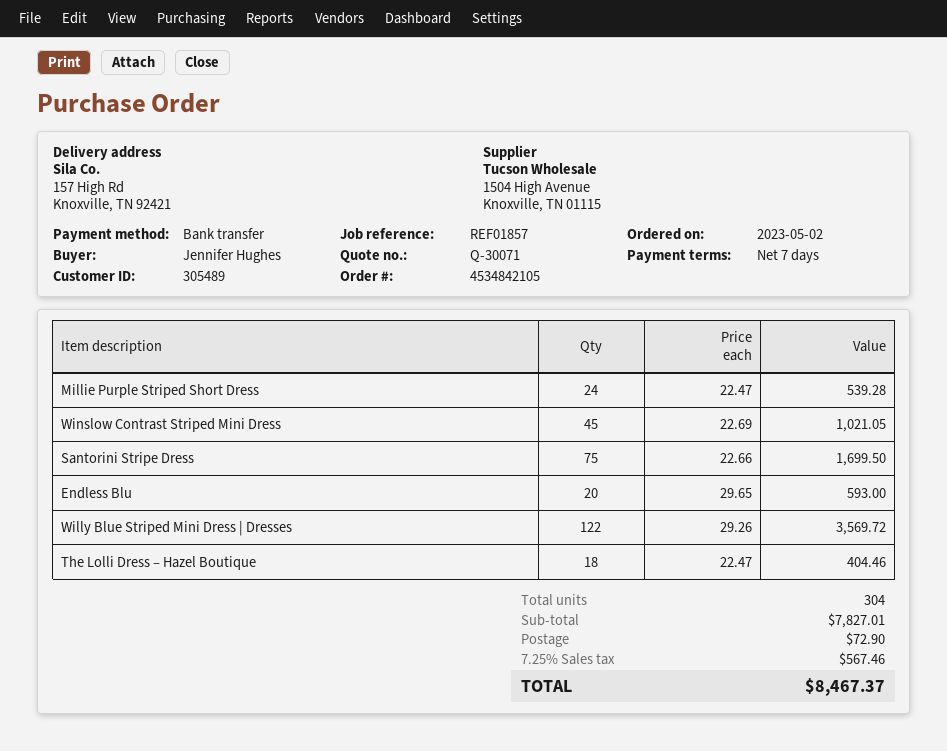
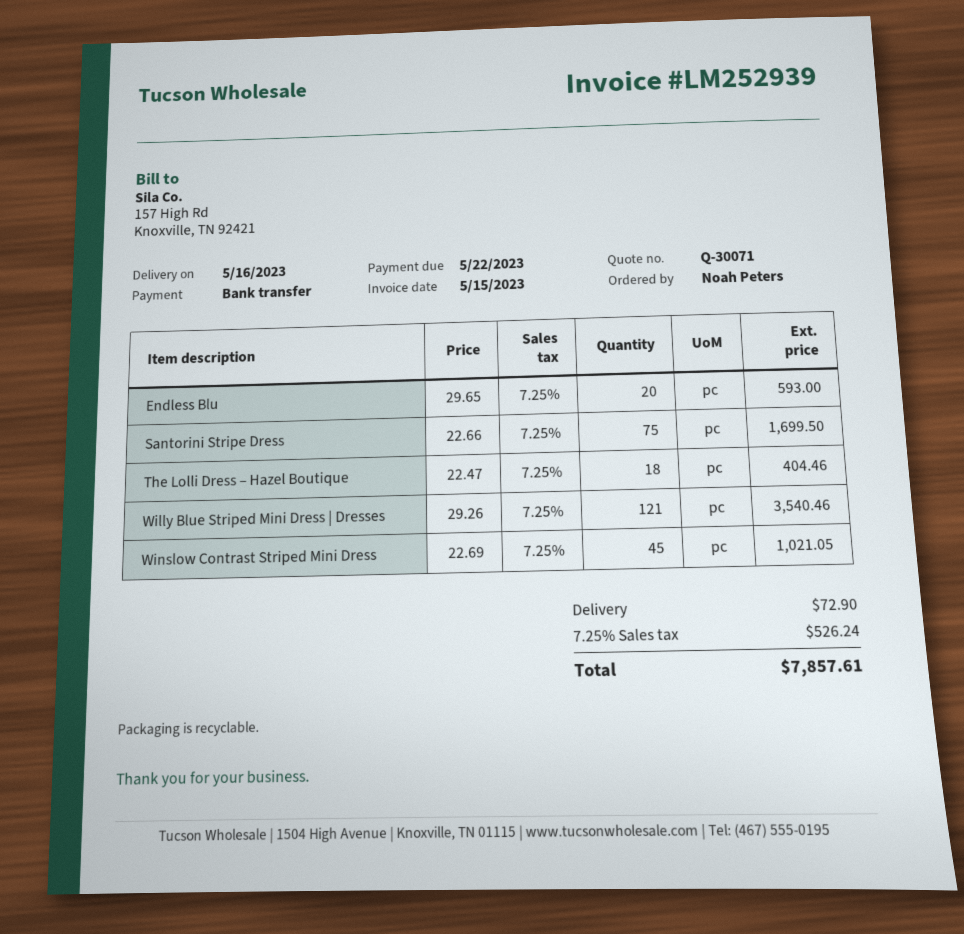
ordered by: Jennifer Hughes -> Noah Peters
Millie Purple Striped Short Dress: 24 x 22.47 = 539.28 -> none
Willy Blue Striped Mini Dress | Dresses: 122 x 29.26 = 3569.72 -> 121 x 29.26 = 3540.46
tax: 7.25% = 567.46 -> 7.25% = 526.24
total: 8467.37 -> 7857.61

